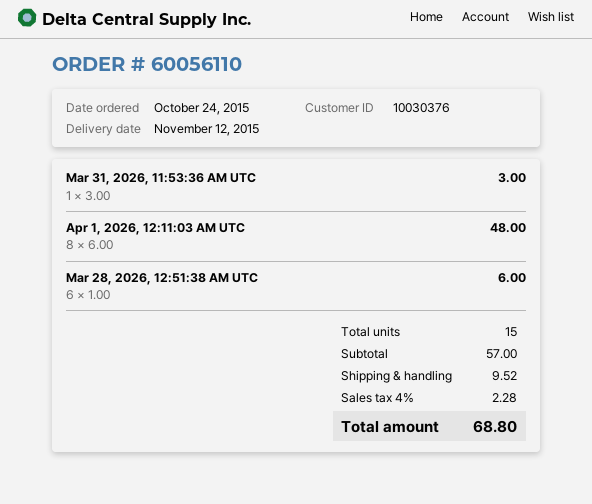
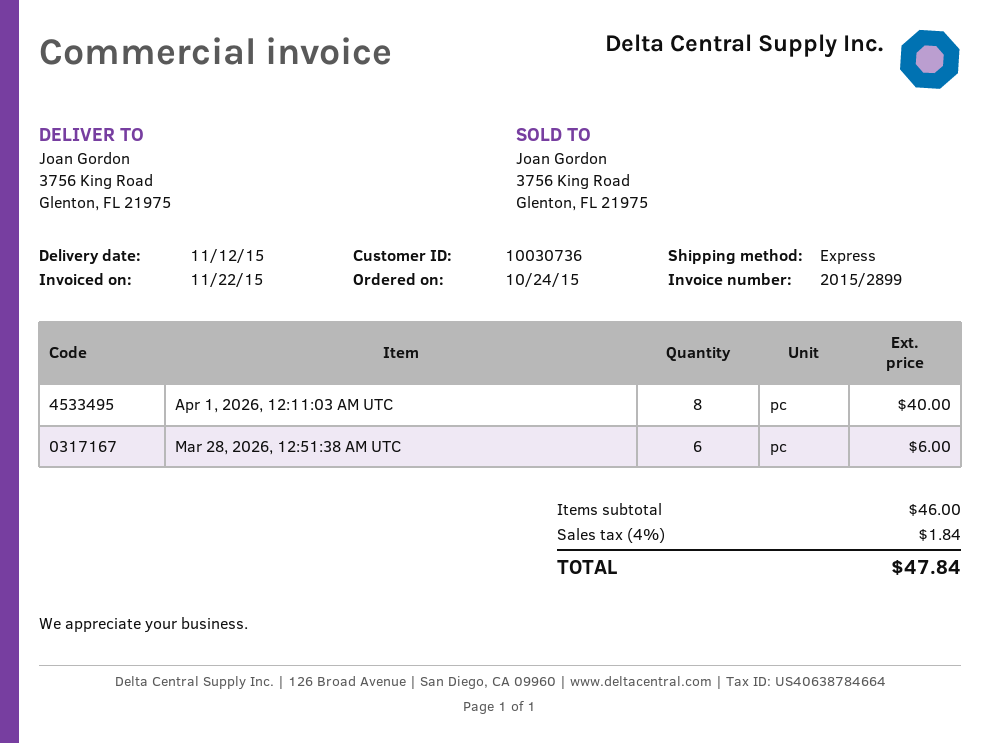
customer number: 10030376 -> 10030736
Mar 31, 2026, 11:53:36 AM UTC: 1 for 3.00 -> none
Apr 1, 2026, 12:11:03 AM UTC: 8 for 48.00 -> 8 for 40.00
subtotal: 57.00 -> 46.00
shipping: 9.52 -> none
tax: 4% = 2.28 -> 4% = 1.84
total: 68.80 -> 47.84

